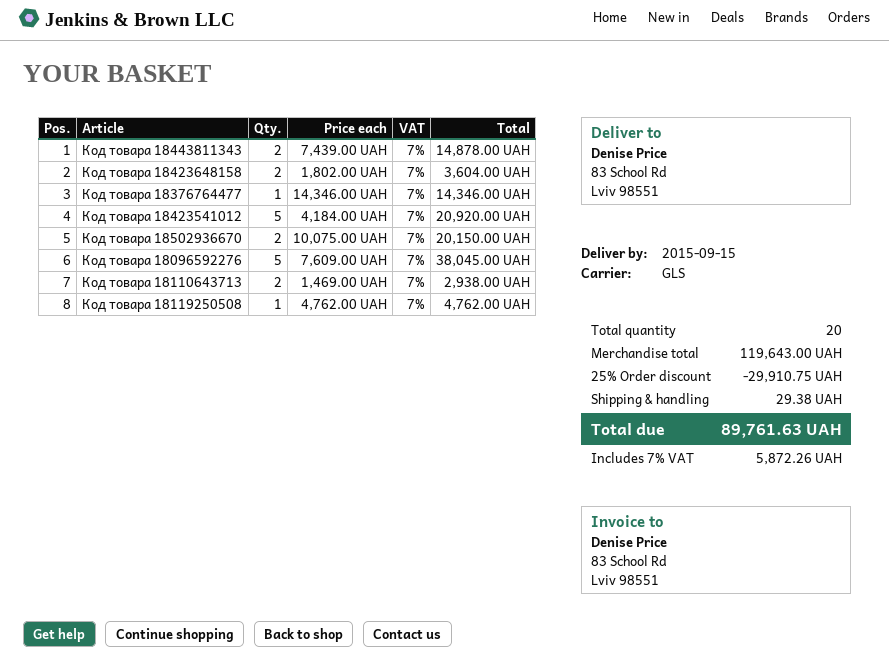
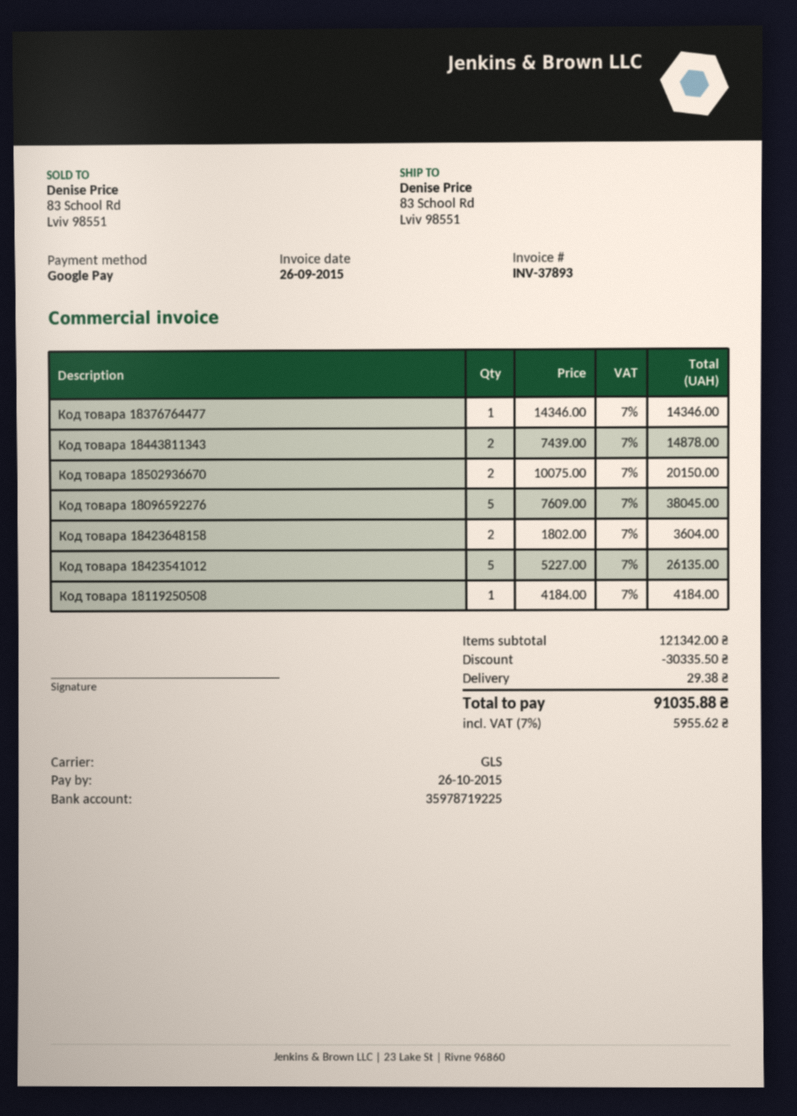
Код товара 18423541012: 5 x 4184.00 = 20920.00 -> 5 x 5227.00 = 26135.00
Код товара 18110643713: 2 x 1469.00 = 2938.00 -> none
Код товара 18119250508: 1 x 4762.00 = 4762.00 -> 1 x 4184.00 = 4184.00
subtotal: 119643.00 -> 121342.00
discount: 29910.75 -> 30335.50
tax: 7% = 5872.26 -> 7% = 5955.62
total: 89761.63 -> 91035.88

